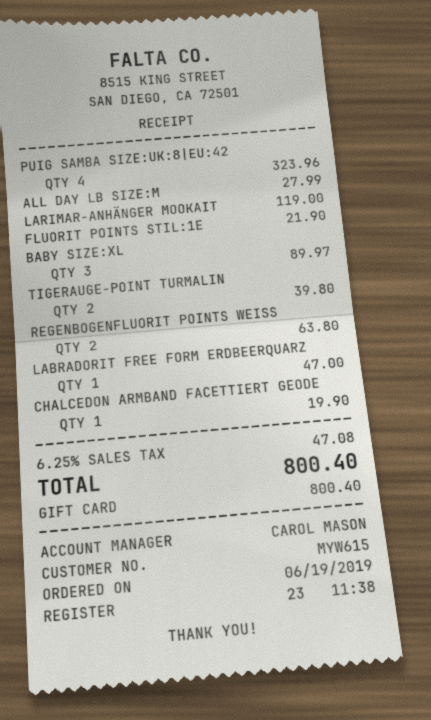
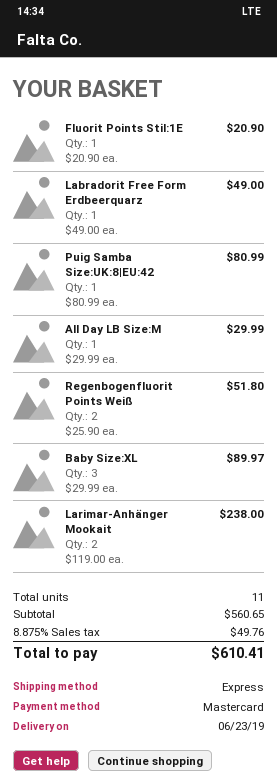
payment method: gift card -> Mastercard
PUIG SAMBA SIZE:UK:8|EU:42: 4 for 323.96 -> 1 for 80.99
ALL DAY LB SIZE:M: 1 for 27.99 -> 1 for 29.99
LARIMAR-ANHÄNGER MOOKAIT: 1 for 119.00 -> 2 for 238.00
FLUORIT POINTS STIL:1E: 1 for 21.90 -> 1 for 20.90
TIGERAUGE-POINT TURMALIN: 2 for 39.80 -> none
REGENBOGENFLUORIT POINTS WEISS: 2 for 63.80 -> 2 for 51.80
LABRADORIT FREE FORM ERDBEERQUARZ: 1 for 47.00 -> 1 for 49.00
CHALCEDON ARMBAND FACETTIERT GEODE: 1 for 19.90 -> none
tax: 6.25% = 47.08 -> 8.875% = 49.76
total: 800.40 -> 610.41

